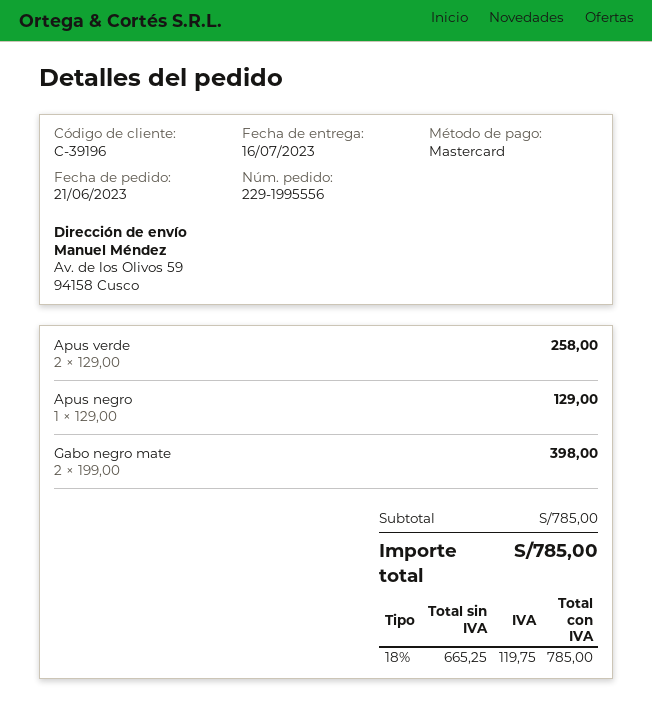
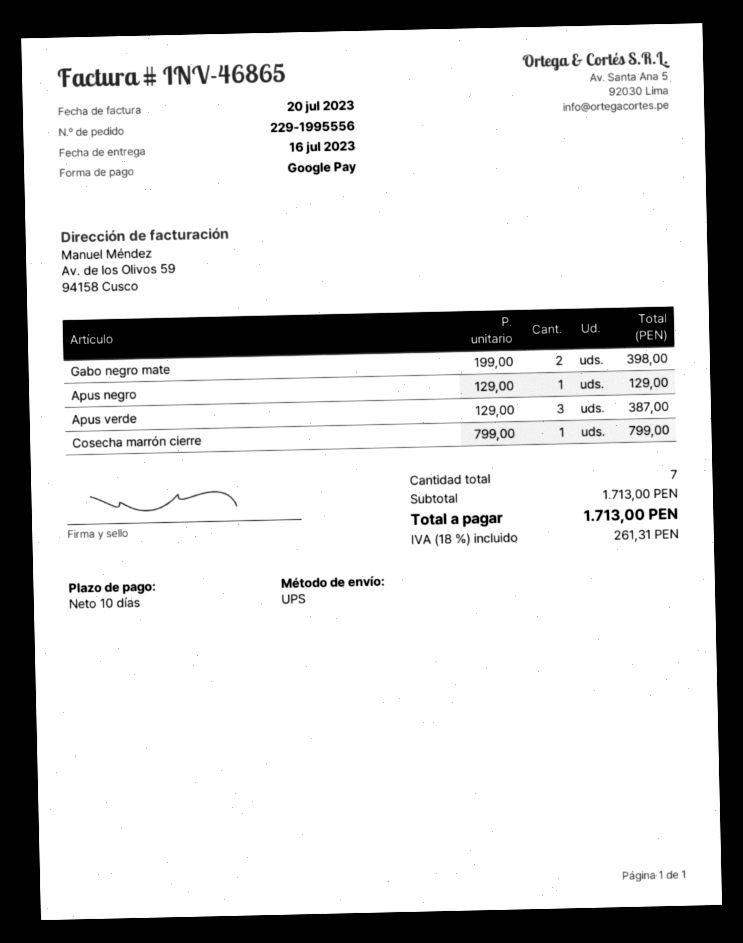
payment method: Mastercard -> Google Pay
Apus verde: 2 x 129.00 = 258.00 -> 3 x 129.00 = 387.00
Cosecha marrón cierre: none -> 1 x 799.00 = 799.00
subtotal: 785.00 -> 1713.00
tax: 18% = 119.75 -> 18% = 261.31
total: 785.00 -> 1713.00

